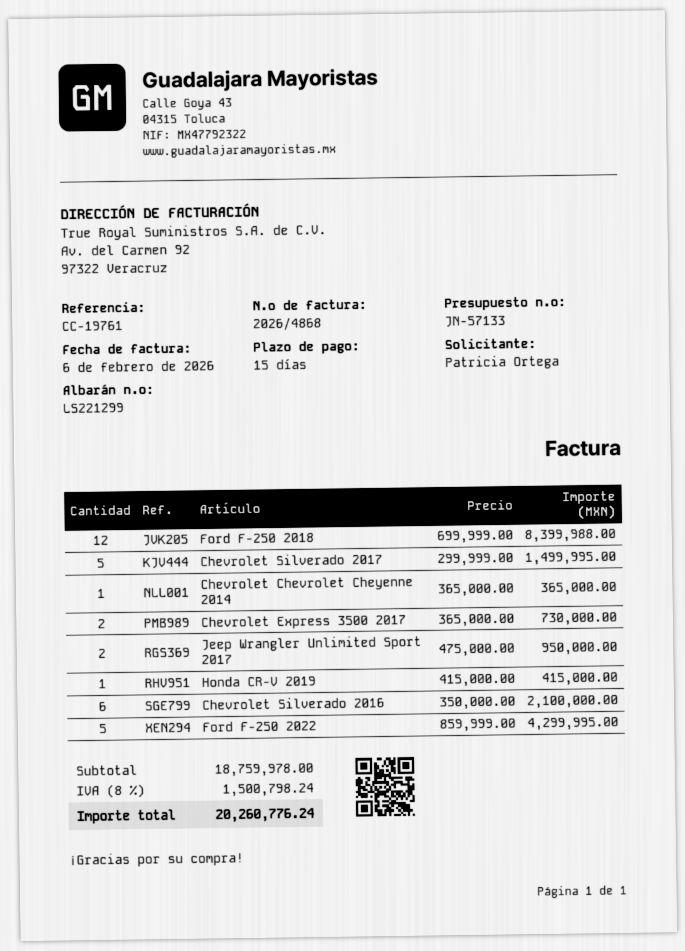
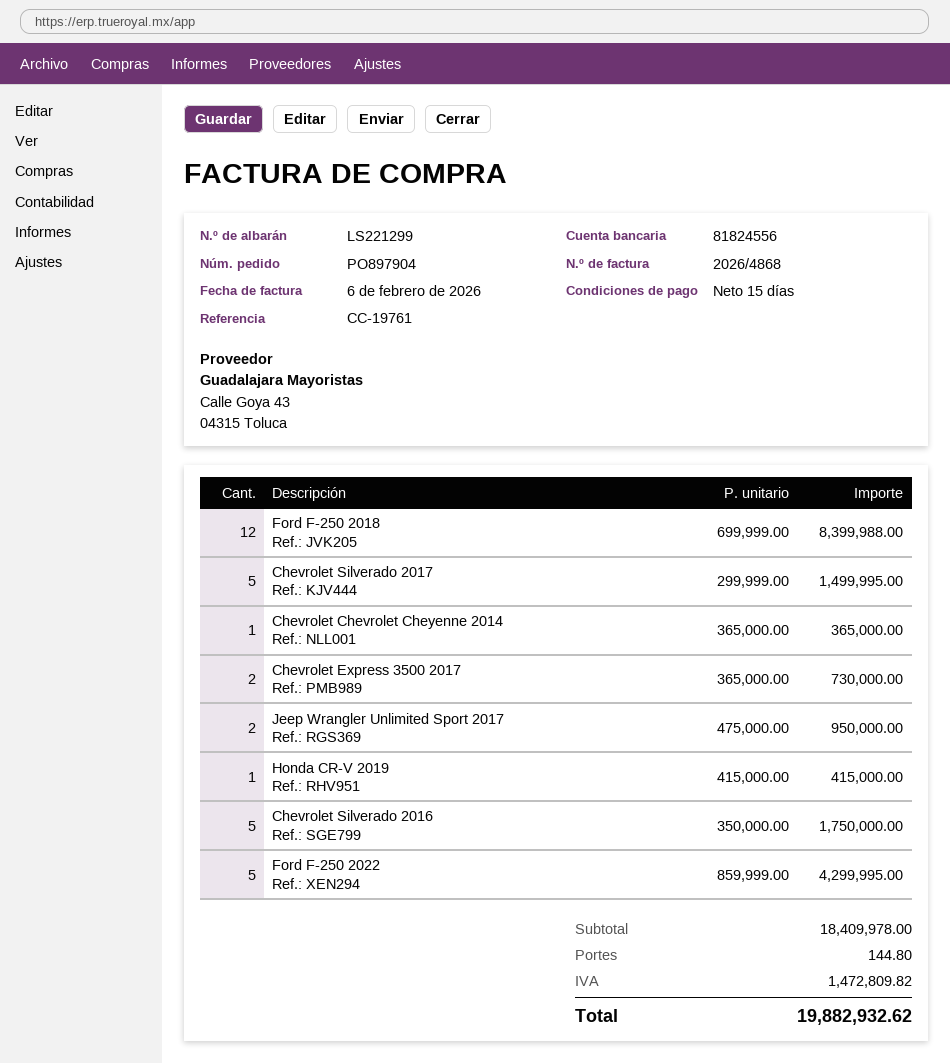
Chevrolet Silverado 2016: 6 x 350000.00 = 2100000.00 -> 5 x 350000.00 = 1750000.00
subtotal: 18759978.00 -> 18409978.00
shipping: none -> 144.80
tax: 1500798.24 -> 1472809.82
total: 20260776.24 -> 19882932.62

